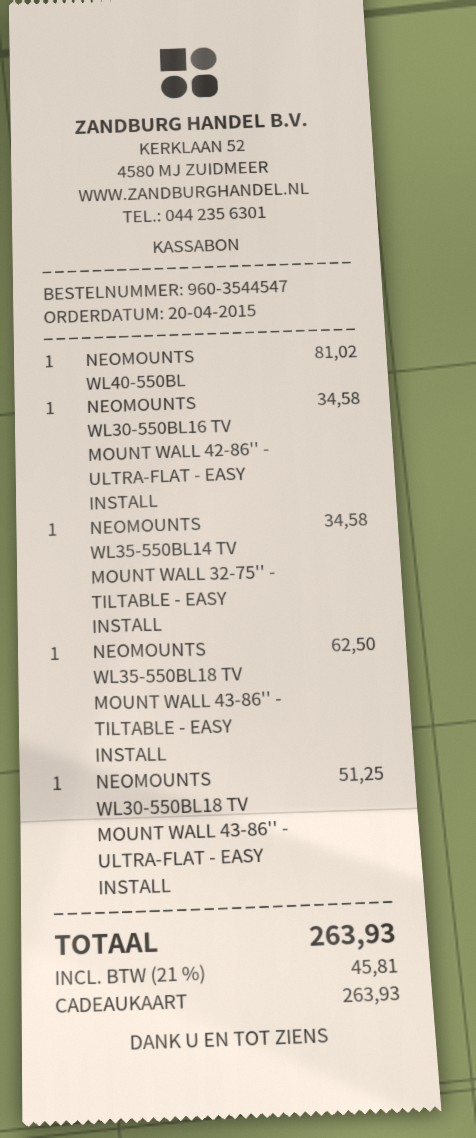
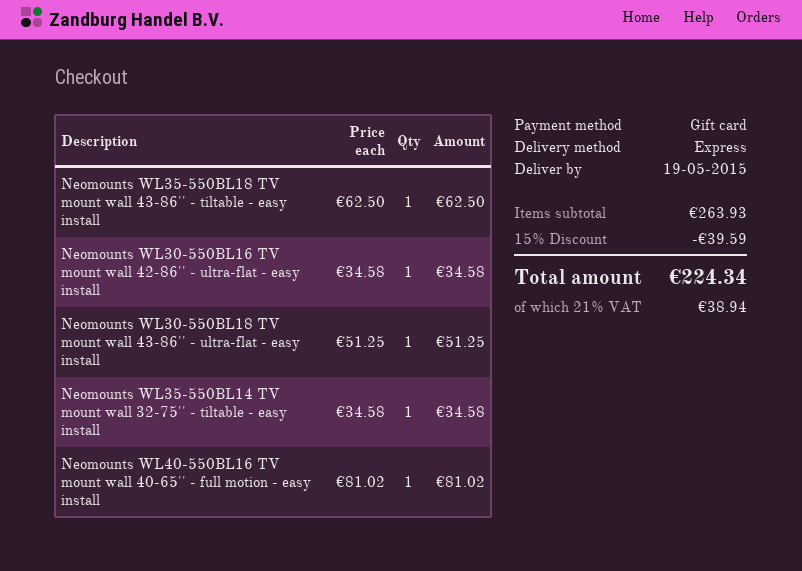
discount: none -> 15% = 39.59
tax: 21% = 45.81 -> 21% = 38.94
total: 263.93 -> 224.34

